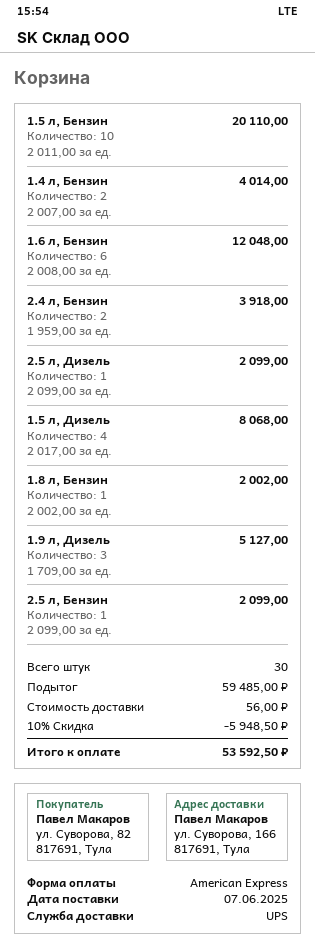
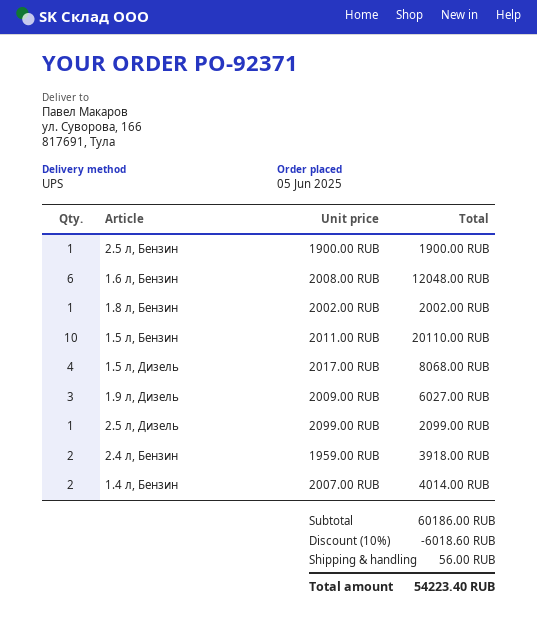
1.9 л, Дизель: 3 x 1709.00 = 5127.00 -> 3 x 2009.00 = 6027.00
2.5 л, Бензин: 1 x 2099.00 = 2099.00 -> 1 x 1900.00 = 1900.00
subtotal: 59485.00 -> 60186.00
discount: 10% = 5948.50 -> 10% = 6018.60
total: 53592.50 -> 54223.40

